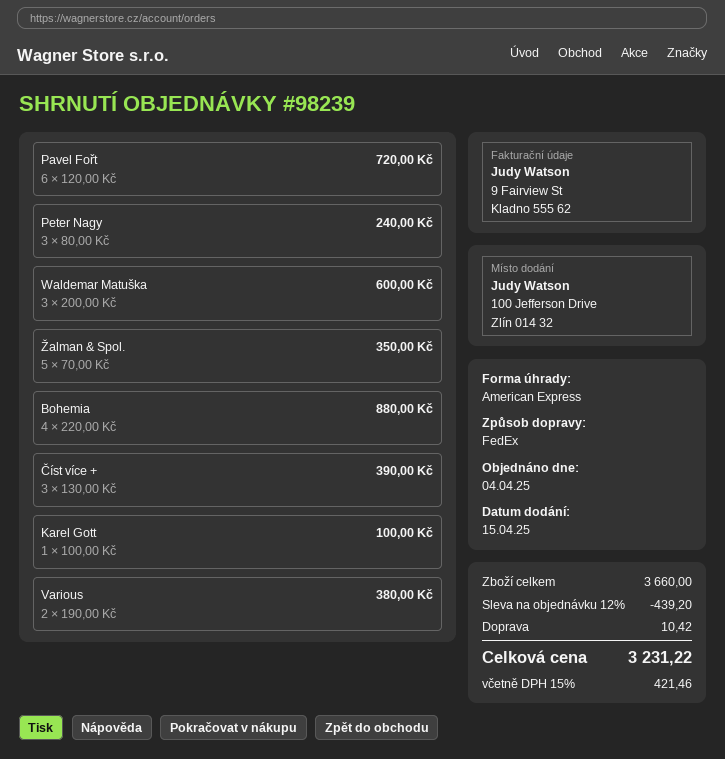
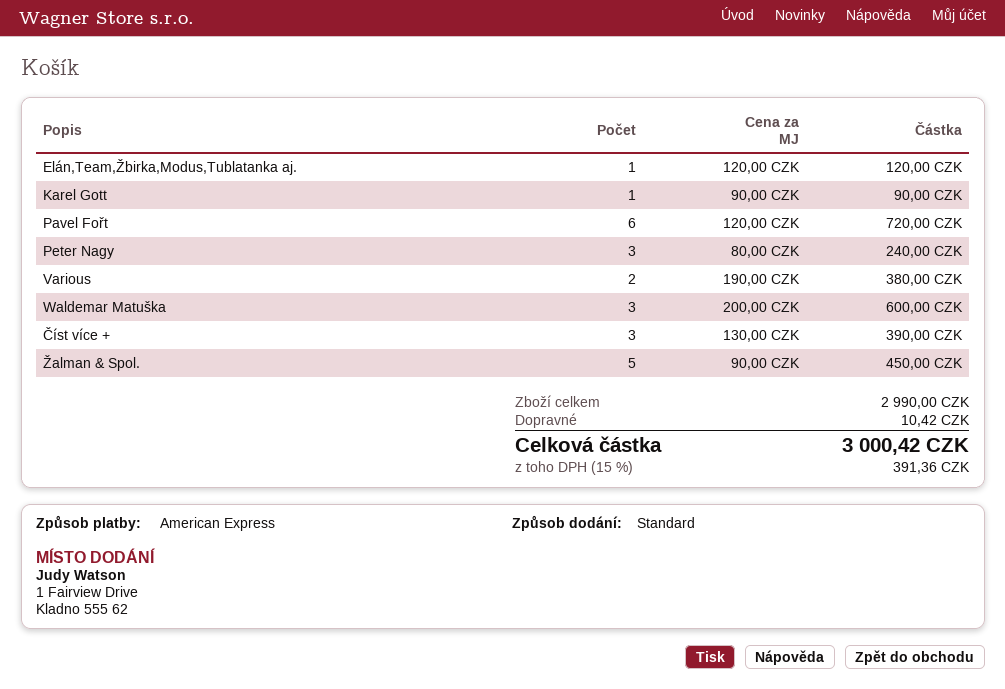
shipping method: FedEx -> standard
ship to: 100 Jefferson Drive, Zlín 014 32 -> 1 Fairview Drive, Kladno 555 62
Žalman & Spol.: 5 x 70.00 = 350.00 -> 5 x 90.00 = 450.00
Bohemia: 4 x 220.00 = 880.00 -> none
Karel Gott: 1 x 100.00 = 100.00 -> 1 x 90.00 = 90.00
Elán,Team,Žbirka,Modus,Tublatanka aj.: none -> 1 x 120.00 = 120.00
subtotal: 3660.00 -> 2990.00
discount: 12% = 439.20 -> none
tax: 15% = 421.46 -> 15% = 391.36
total: 3231.22 -> 3000.42

